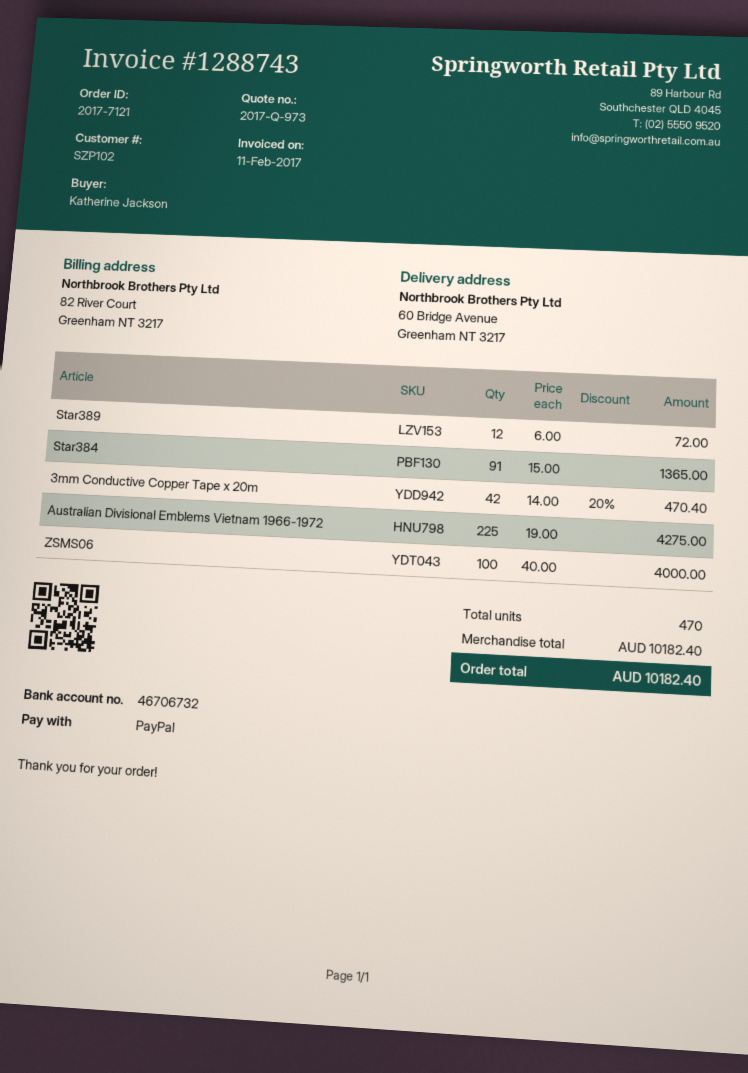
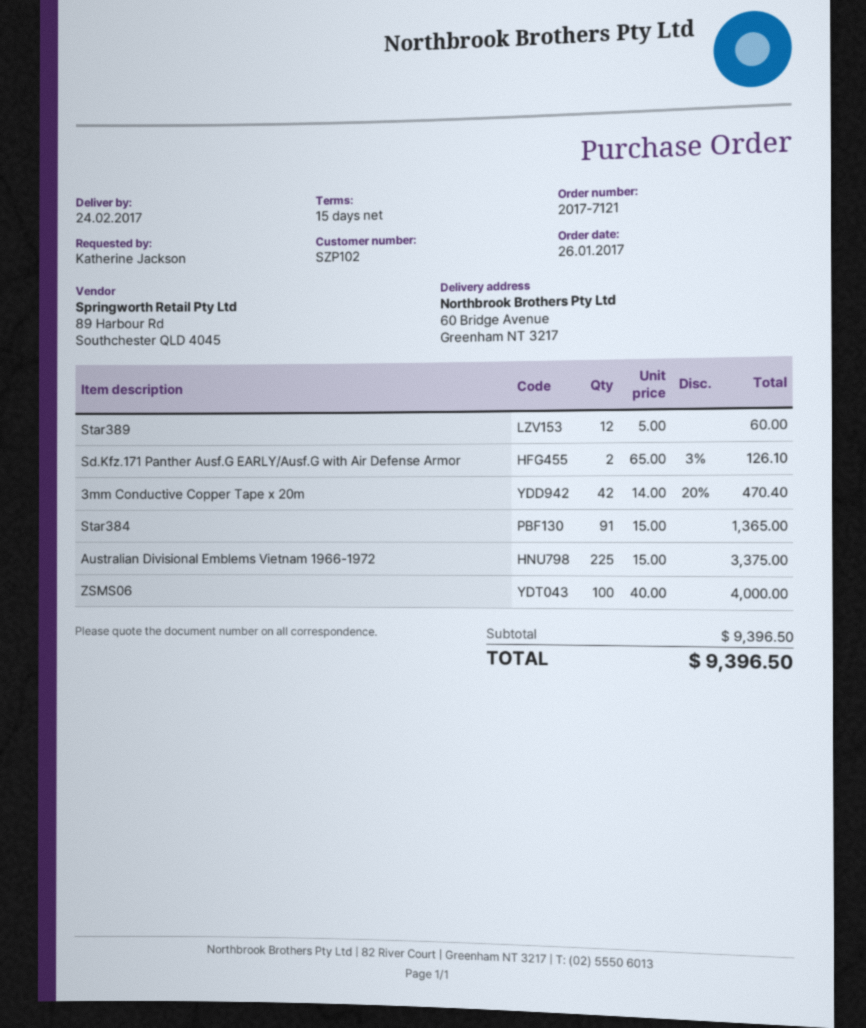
Star389: 12 x 6.00 = 72.00 -> 12 x 5.00 = 60.00
Australian Divisional Emblems Vietnam 1966-1972: 225 x 19.00 = 4275.00 -> 225 x 15.00 = 3375.00
Sd.Kfz.171 Panther Ausf.G EARLY/Ausf.G with Air Defense Armor: none -> 2 x 65.00 - 3% = 126.10
subtotal: 10182.40 -> 9396.50
total: 10182.40 -> 9396.50

